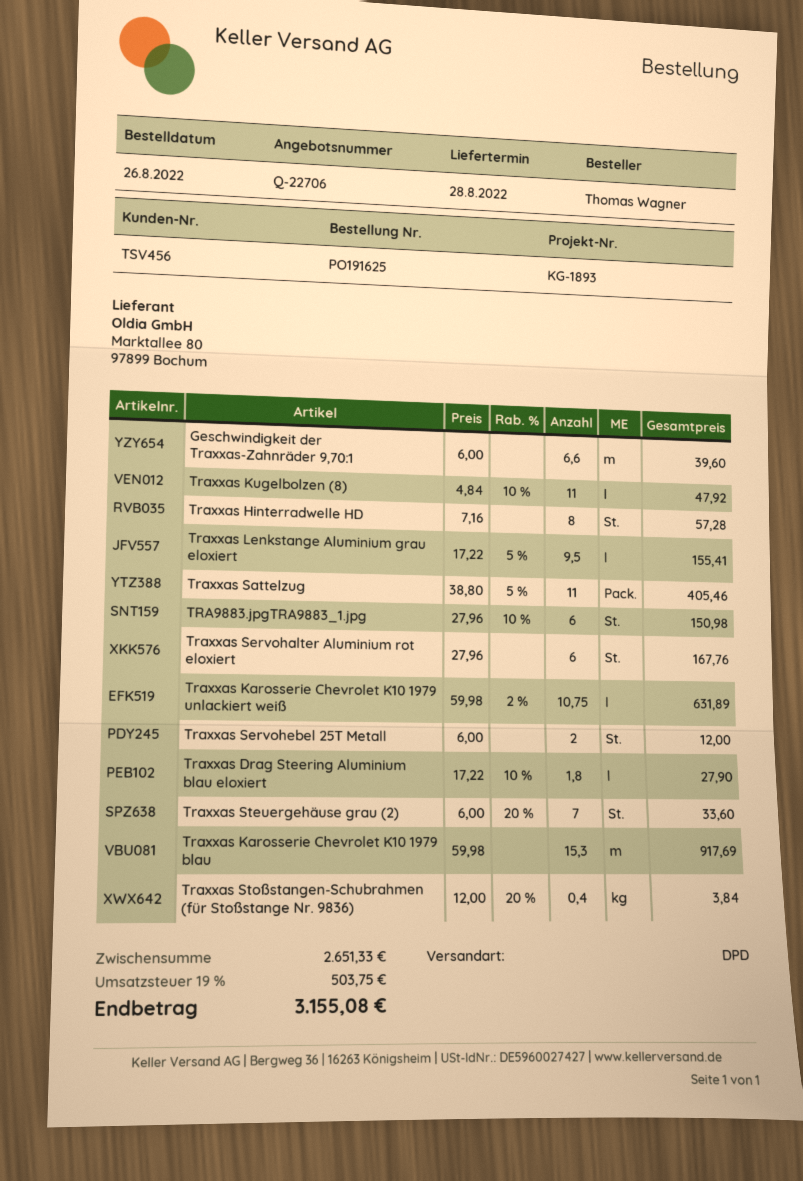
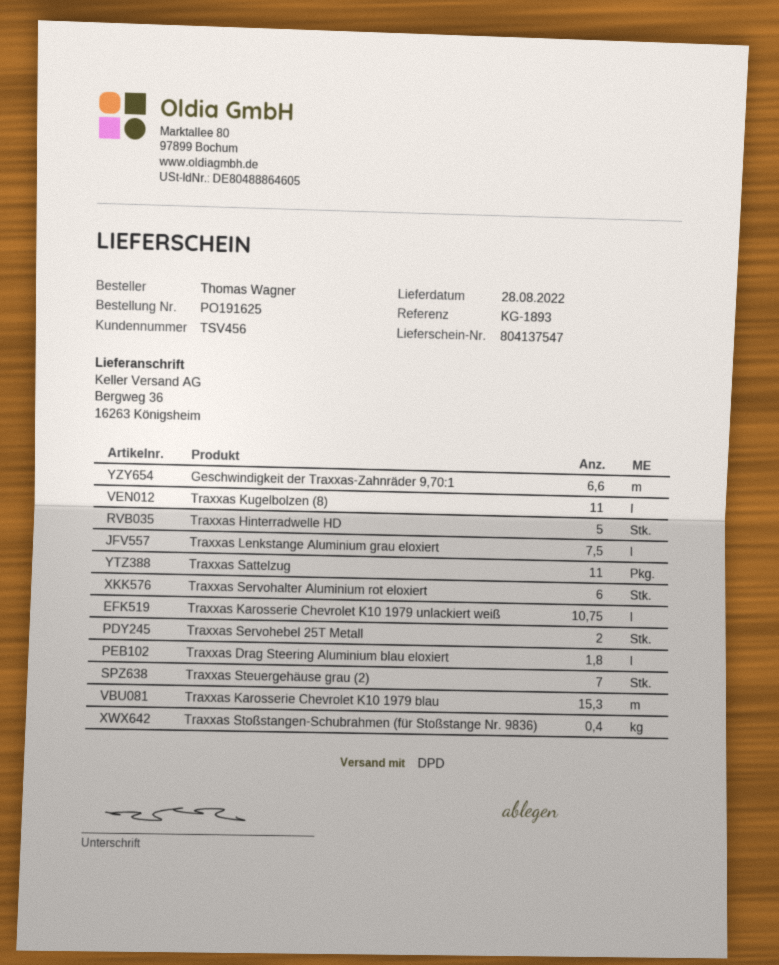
Traxxas Hinterradwelle HD: 8 -> 5
Traxxas Lenkstange Aluminium grau eloxiert: 9.5 -> 7.5
TRA9883.jpgTRA9883_1.jpg: 6 -> none

